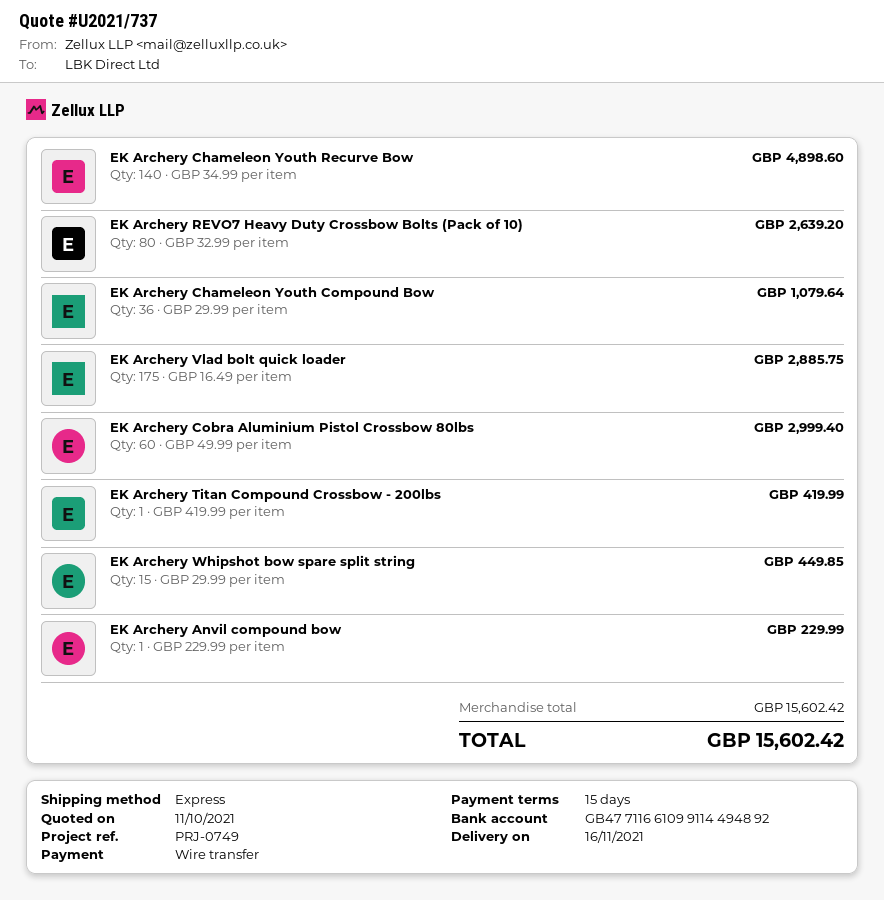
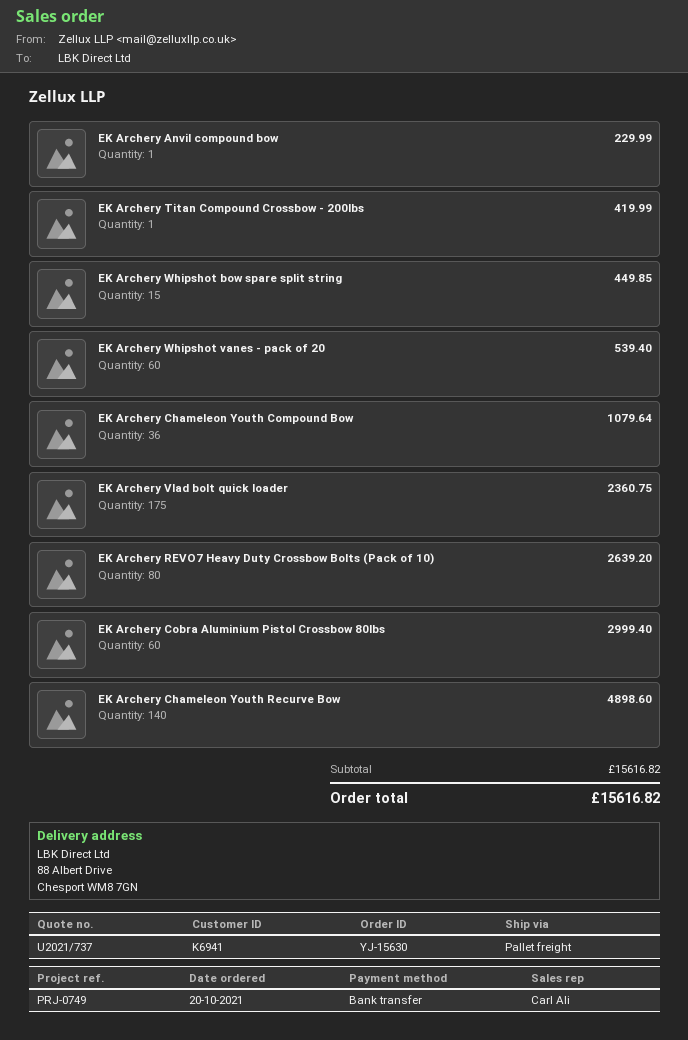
shipping method: express -> pallet freight
EK Archery Vlad bolt quick loader: 175 for 2885.75 -> 175 for 2360.75
EK Archery Whipshot vanes - pack of 20: none -> 60 for 539.40
subtotal: 15602.42 -> 15616.82
total: 15602.42 -> 15616.82

